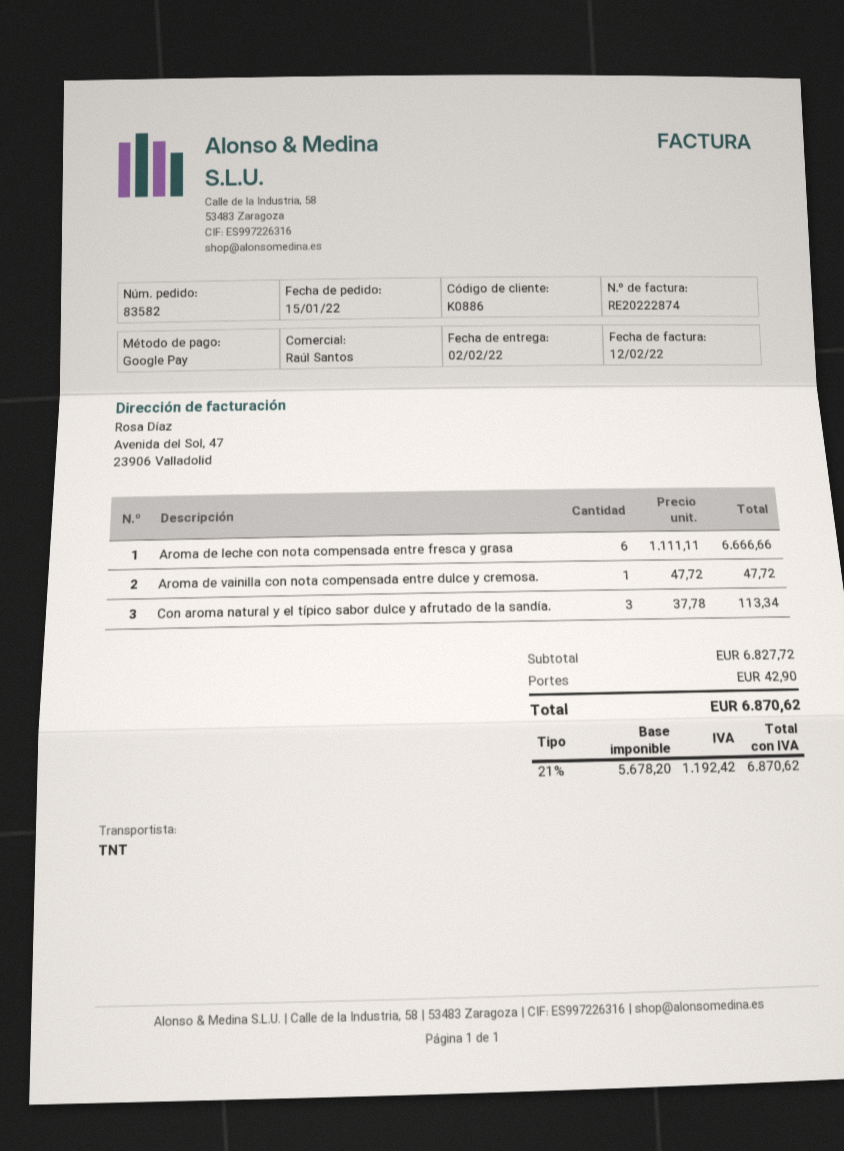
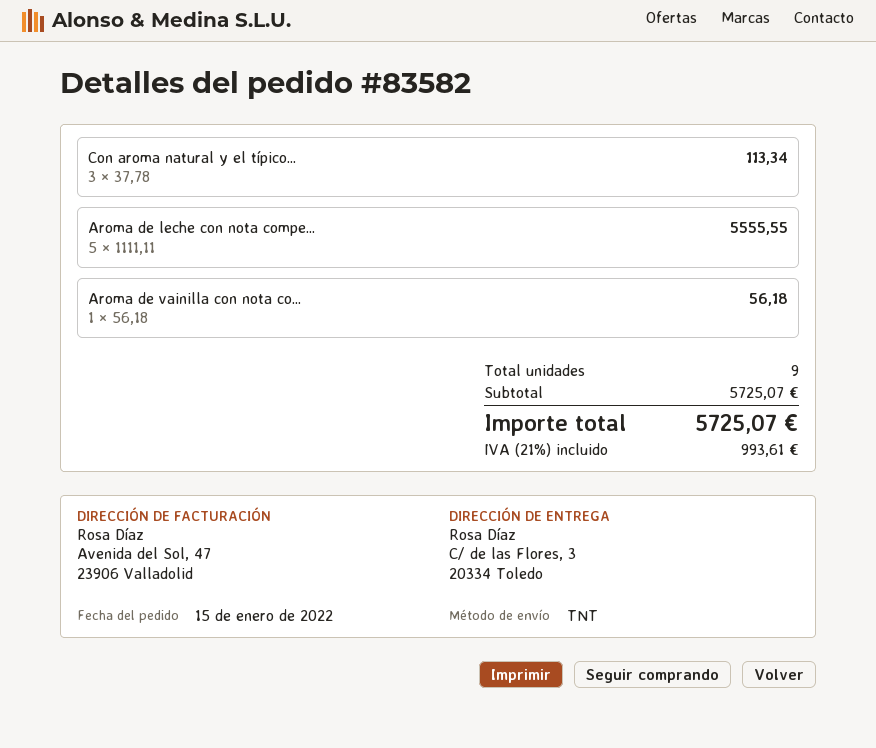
Aroma de leche con nota compensada entre fresca y grasa: 6 x 1111.11 = 6666.66 -> 5 x 1111.11 = 5555.55
Aroma de vainilla con nota compensada entre dulce y cremosa.: 1 x 47.72 = 47.72 -> 1 x 56.18 = 56.18
subtotal: 6827.72 -> 5725.07
shipping: 42.90 -> none
tax: 21% = 1192.42 -> 21% = 993.61
total: 6870.62 -> 5725.07

